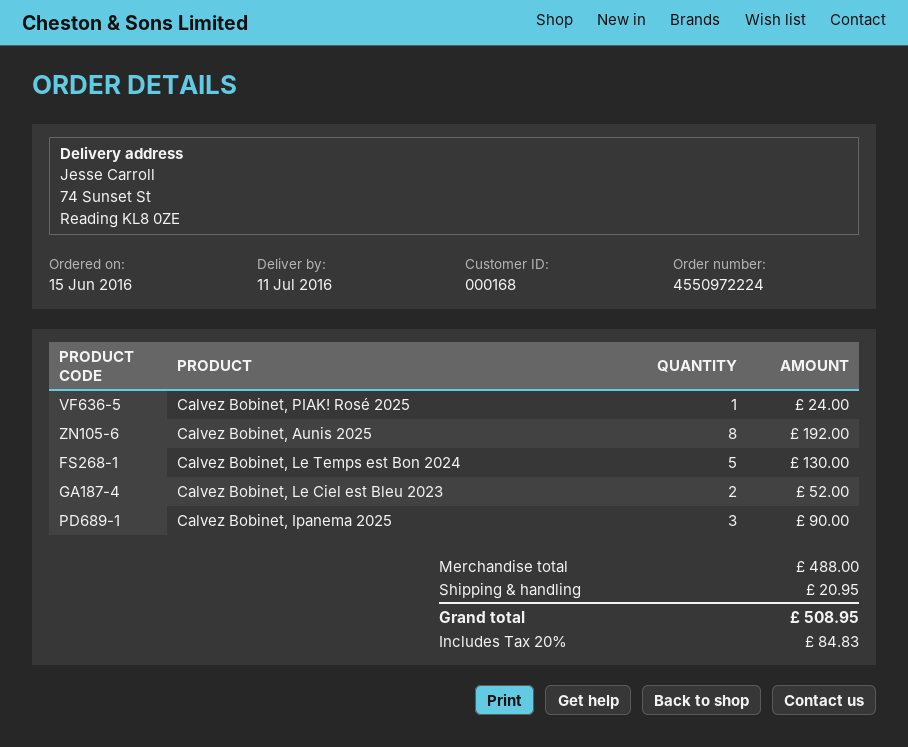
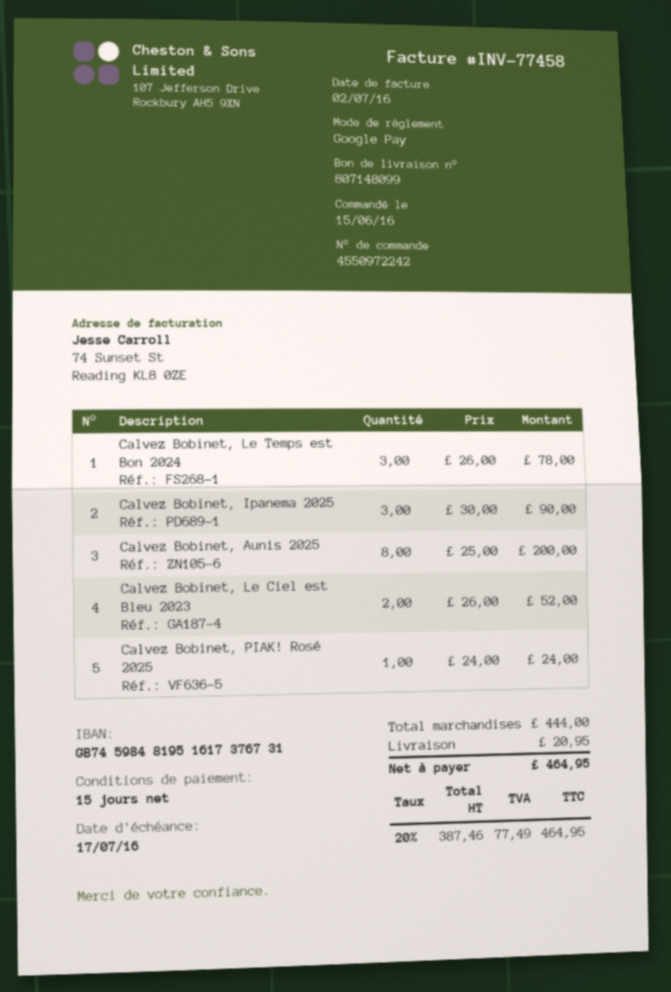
order number: 4550972224 -> 4550972242
Calvez Bobinet, Aunis 2025: 8 for 192.00 -> 8 for 200.00
Calvez Bobinet, Le Temps est Bon 2024: 5 for 130.00 -> 3 for 78.00
subtotal: 488.00 -> 444.00
tax: 20% = 84.83 -> 20% = 77.49
total: 508.95 -> 464.95

